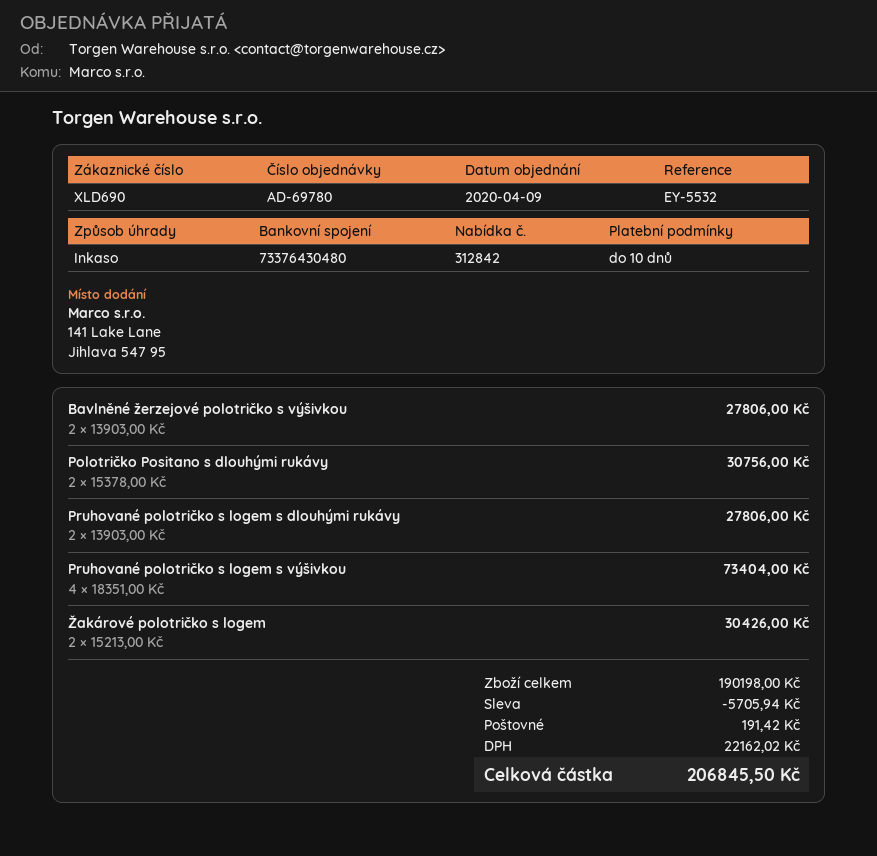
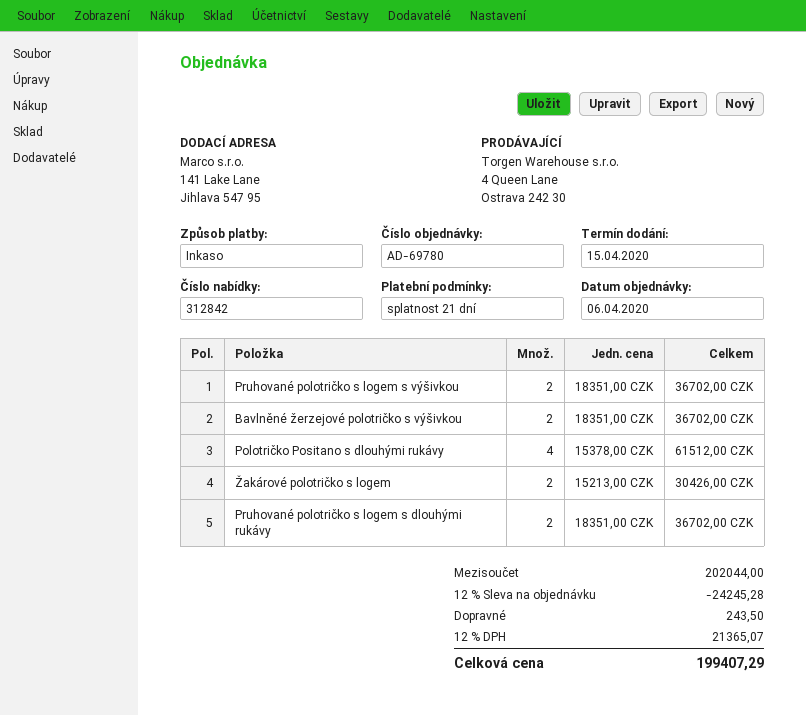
order date: 2020-04-09 -> 2020-04-06
payment terms: 10 days -> 21 days
Bavlněné žerzejové polotričko s výšivkou: 2 x 13903.00 = 27806.00 -> 2 x 18351.00 = 36702.00
Polotričko Positano s dlouhými rukávy: 2 x 15378.00 = 30756.00 -> 4 x 15378.00 = 61512.00
Pruhované polotričko s logem s dlouhými rukávy: 2 x 13903.00 = 27806.00 -> 2 x 18351.00 = 36702.00
Pruhované polotričko s logem s výšivkou: 4 x 18351.00 = 73404.00 -> 2 x 18351.00 = 36702.00
subtotal: 190198.00 -> 202044.00
discount: 5705.94 -> 24245.28
shipping: 191.42 -> 243.50
tax: 22162.02 -> 21365.07
total: 206845.50 -> 199407.29

